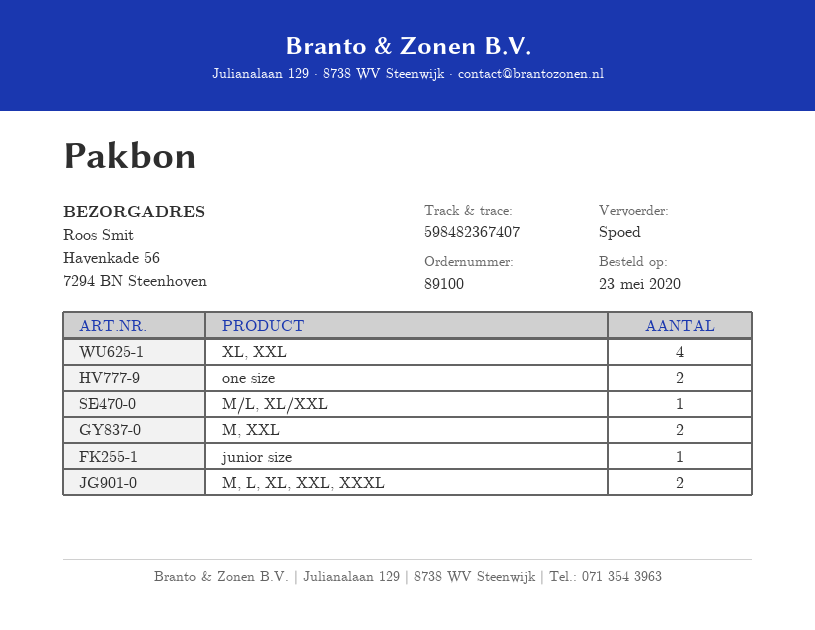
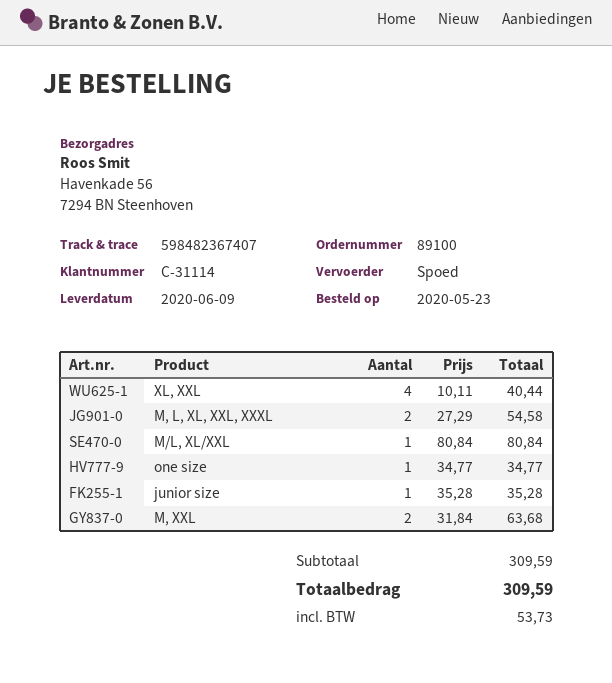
one size: 2 -> 1

